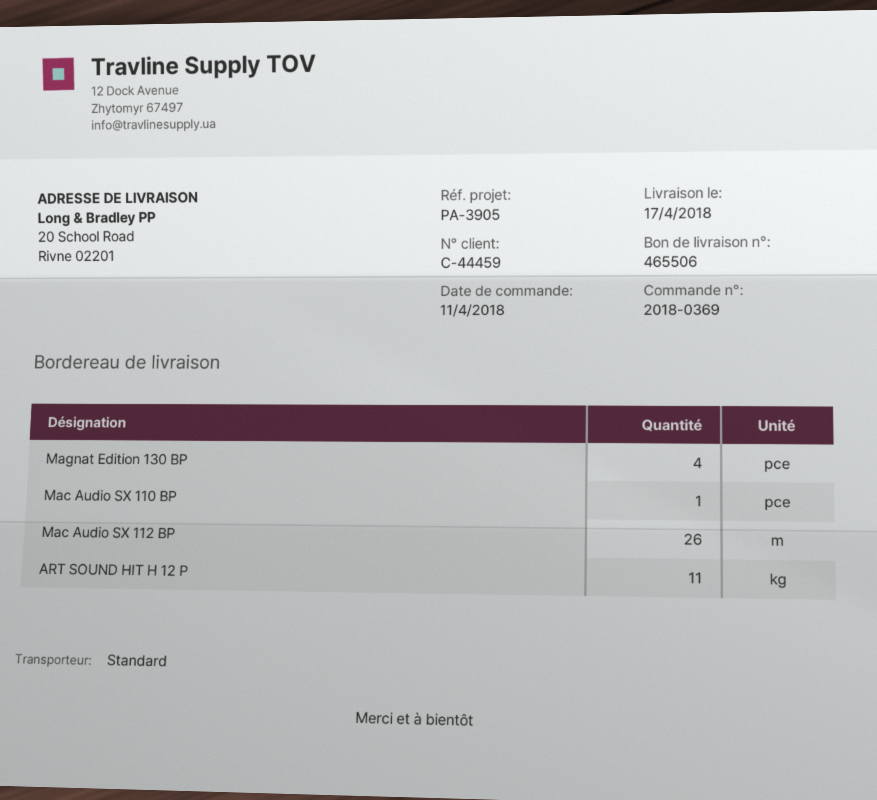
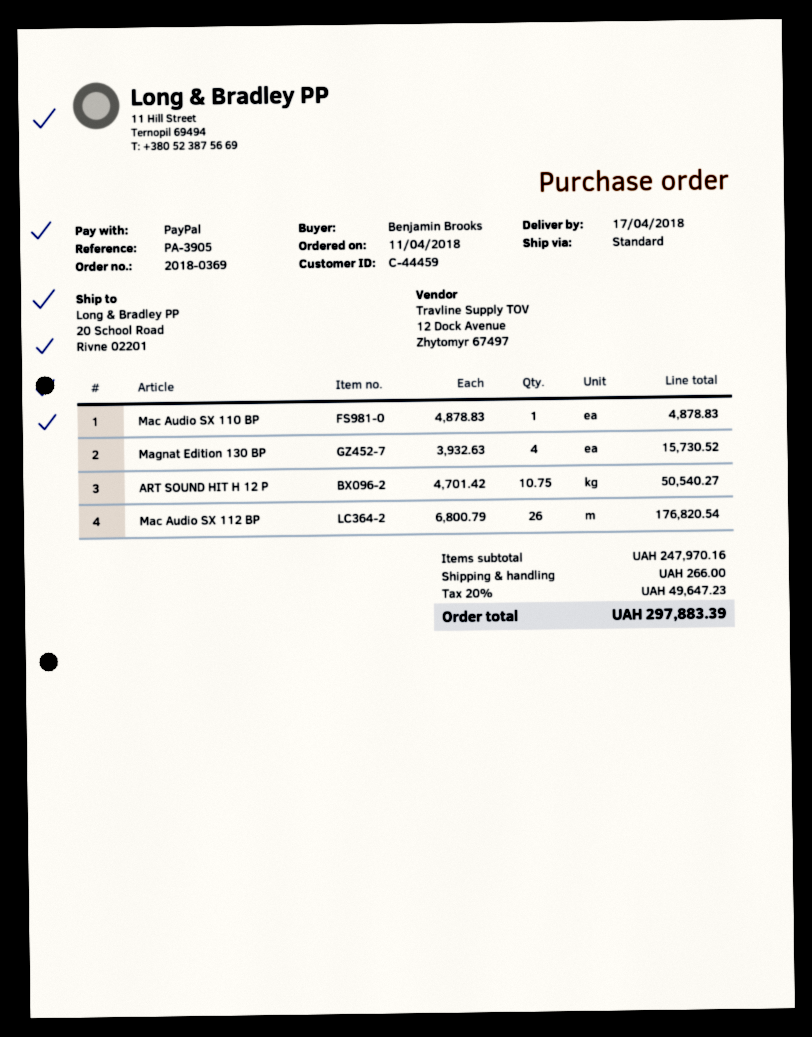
ART SOUND HIT H 12 P: 11 -> 10.75

